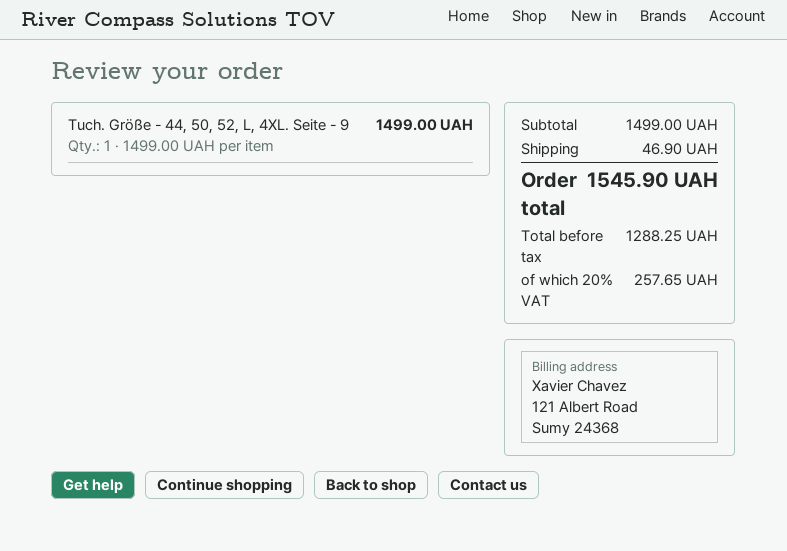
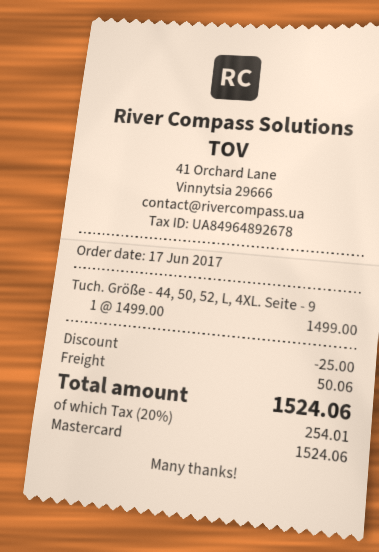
discount: none -> 25.00
shipping: 46.90 -> 50.06
tax: 20% = 257.65 -> 20% = 254.01
total: 1545.90 -> 1524.06

